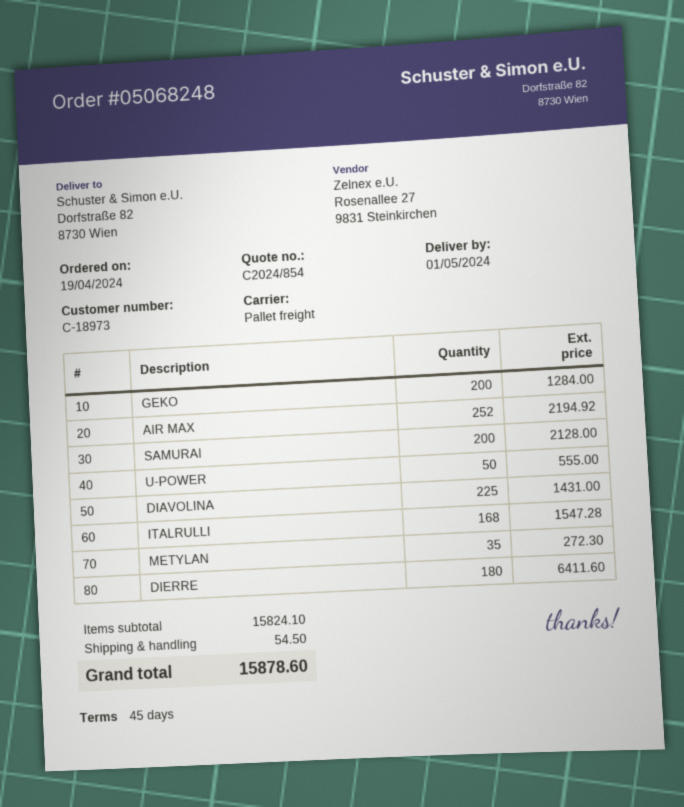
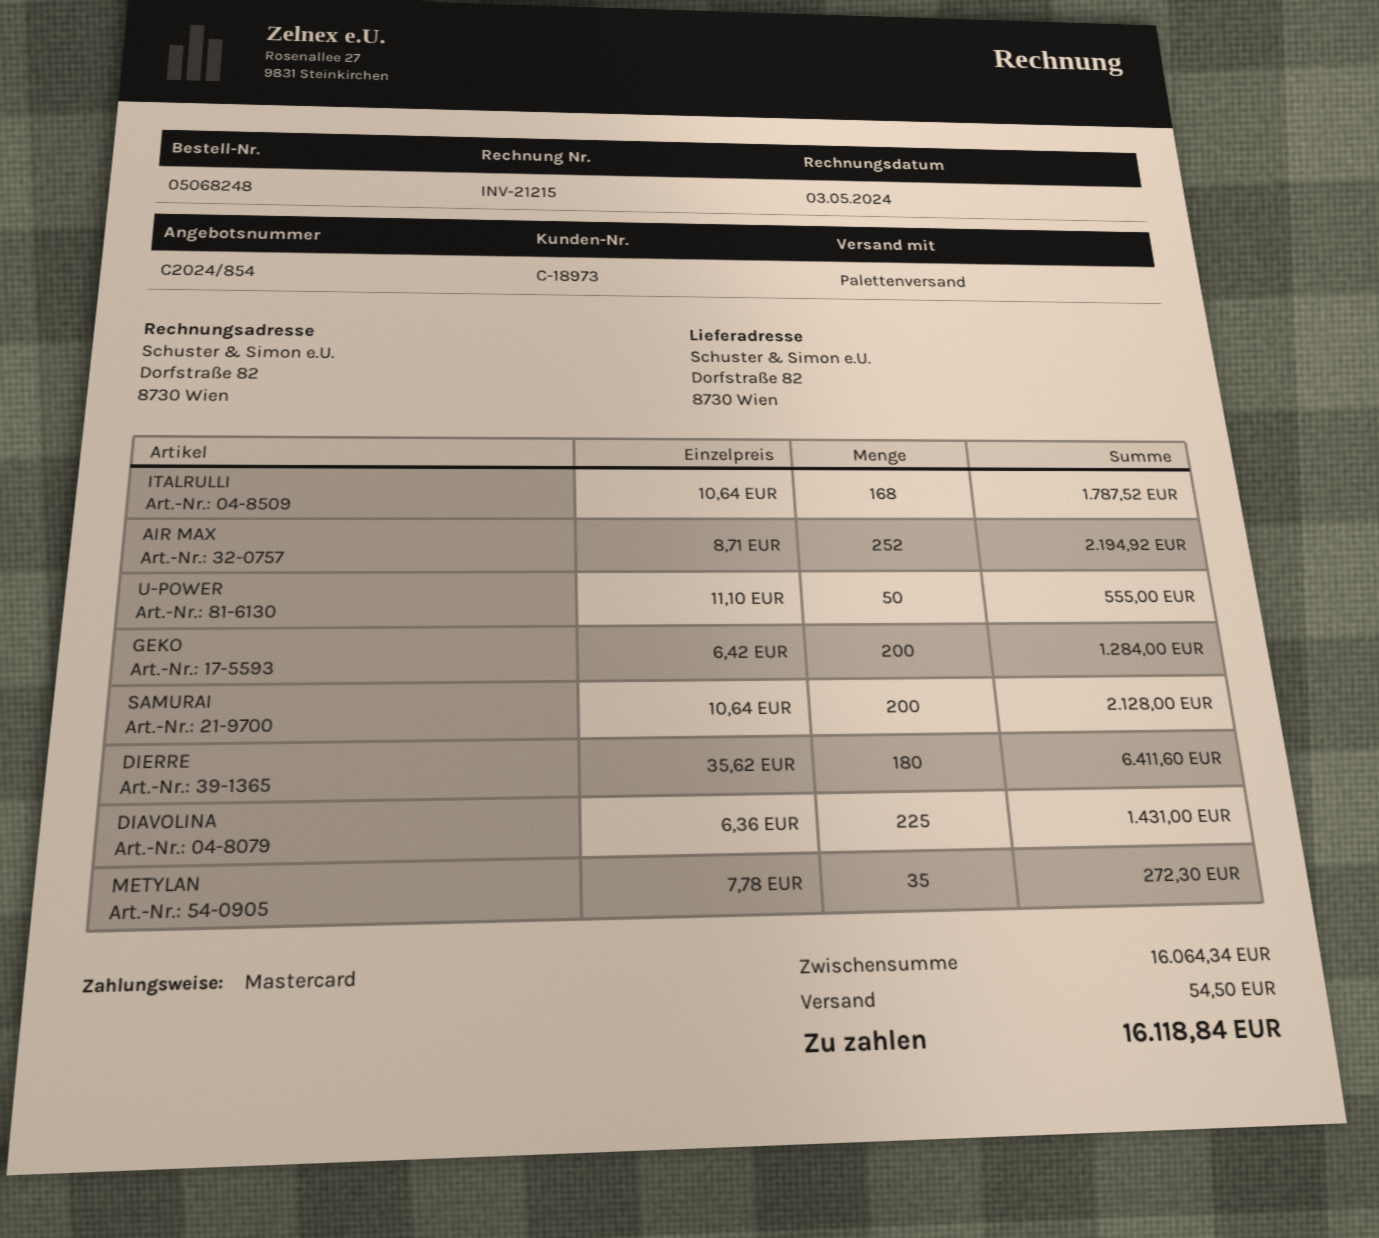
ITALRULLI: 168 for 1547.28 -> 168 for 1787.52
subtotal: 15824.10 -> 16064.34
total: 15878.60 -> 16118.84

